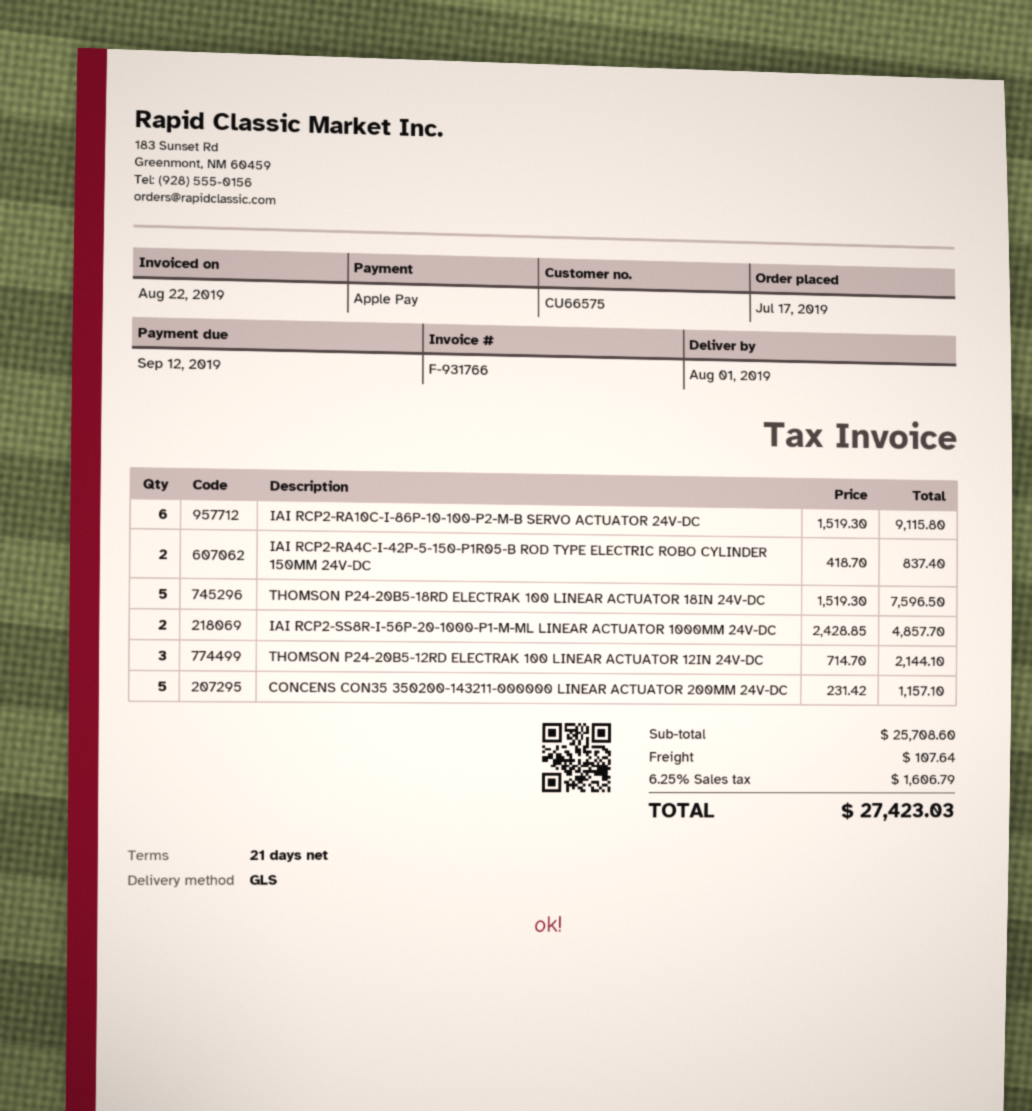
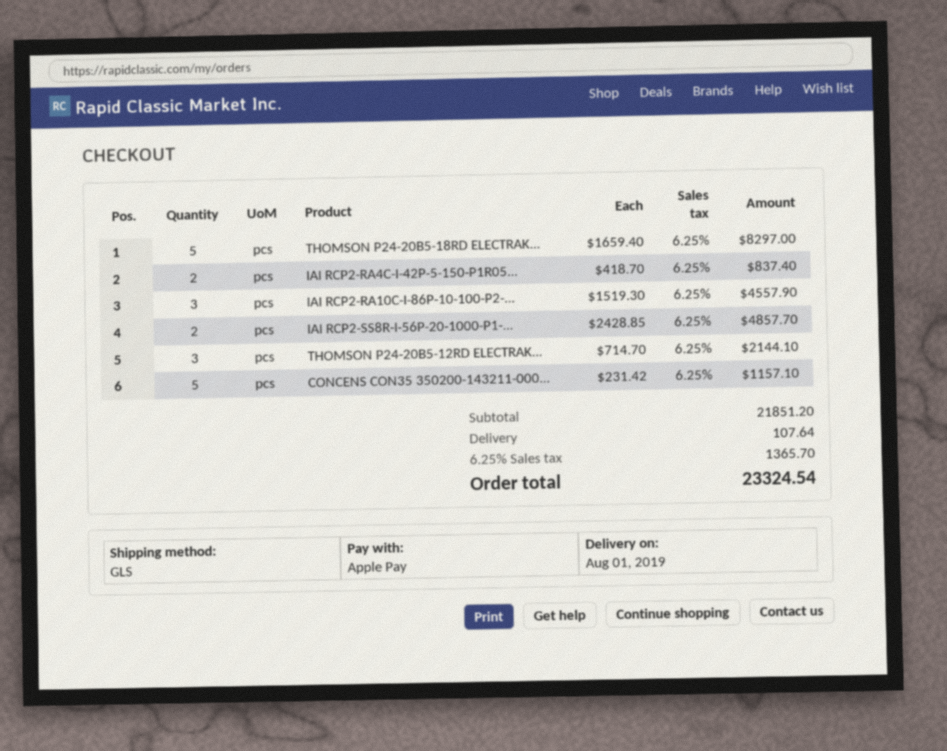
IAI RCP2-RA10C-I-86P-10-100-P2-M-B SERVO ACTUATOR 24V-DC: 6 x 1519.30 = 9115.80 -> 3 x 1519.30 = 4557.90
THOMSON P24-20B5-18RD ELECTRAK 100 LINEAR ACTUATOR 18IN 24V-DC: 5 x 1519.30 = 7596.50 -> 5 x 1659.40 = 8297.00
subtotal: 25708.60 -> 21851.20
tax: 6.25% = 1606.79 -> 6.25% = 1365.70
total: 27423.03 -> 23324.54

